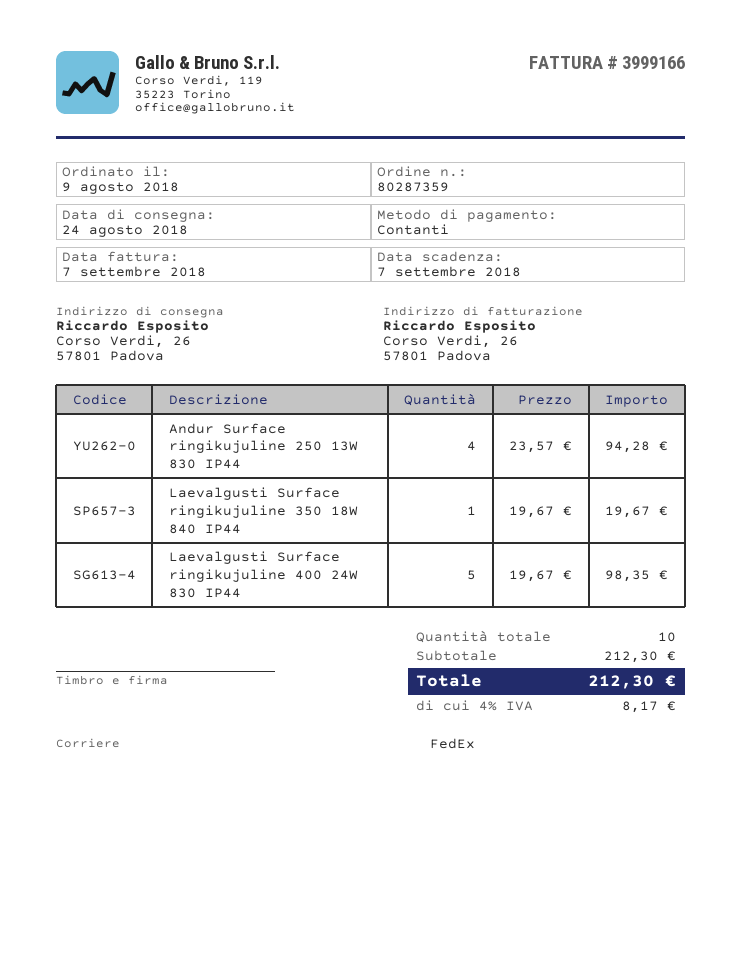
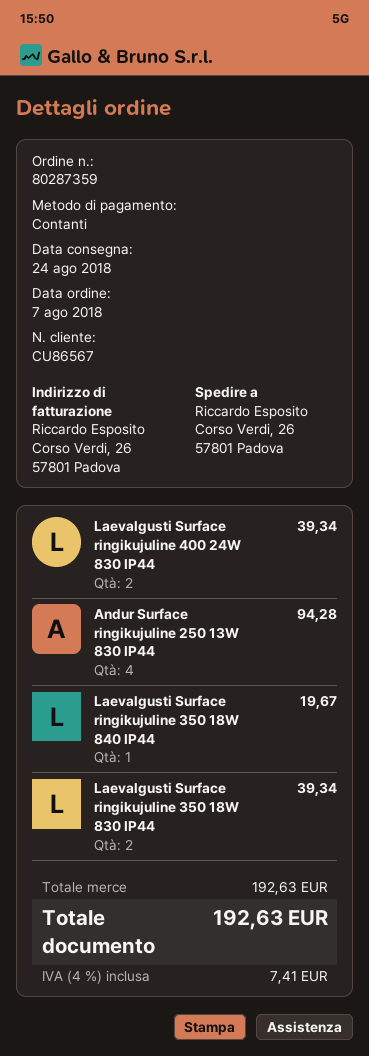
order date: 2018-08-09 -> 2018-08-07
Laevalgusti Surface ringikujuline 400 24W 830 IP44: 5 for 98.35 -> 2 for 39.34
Laevalgusti Surface ringikujuline 350 18W 830 IP44: none -> 2 for 39.34
subtotal: 212.30 -> 192.63
tax: 4% = 8.17 -> 4% = 7.41
total: 212.30 -> 192.63

